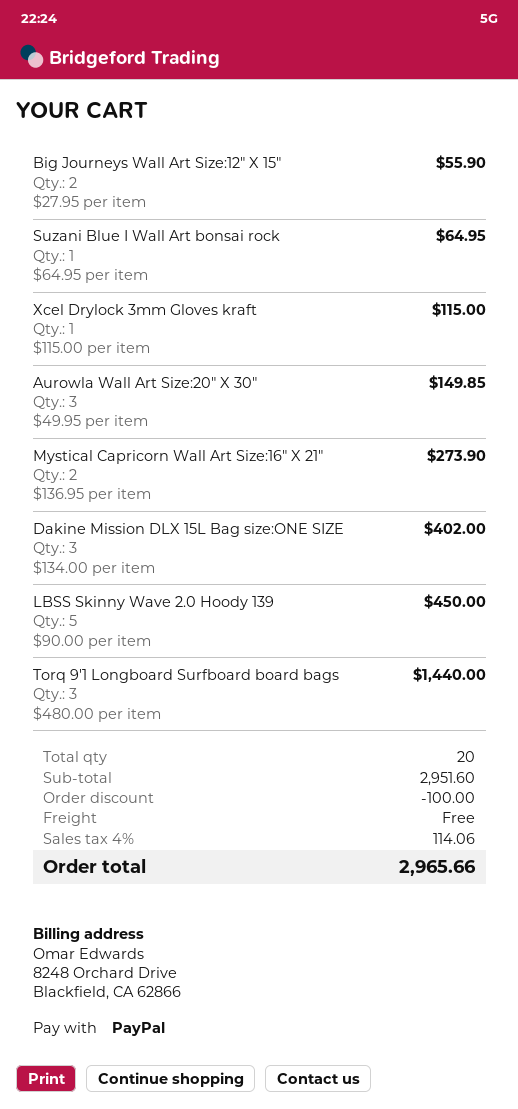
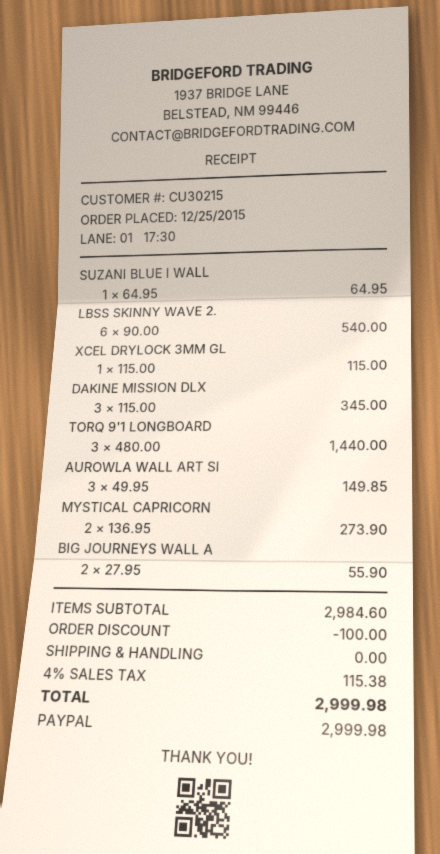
Dakine Mission DLX 15L Bag size:ONE SIZE: 3 x 134.00 = 402.00 -> 3 x 115.00 = 345.00
LBSS Skinny Wave 2.0 Hoody 139: 5 x 90.00 = 450.00 -> 6 x 90.00 = 540.00
subtotal: 2951.60 -> 2984.60
tax: 4% = 114.06 -> 4% = 115.38
total: 2965.66 -> 2999.98

